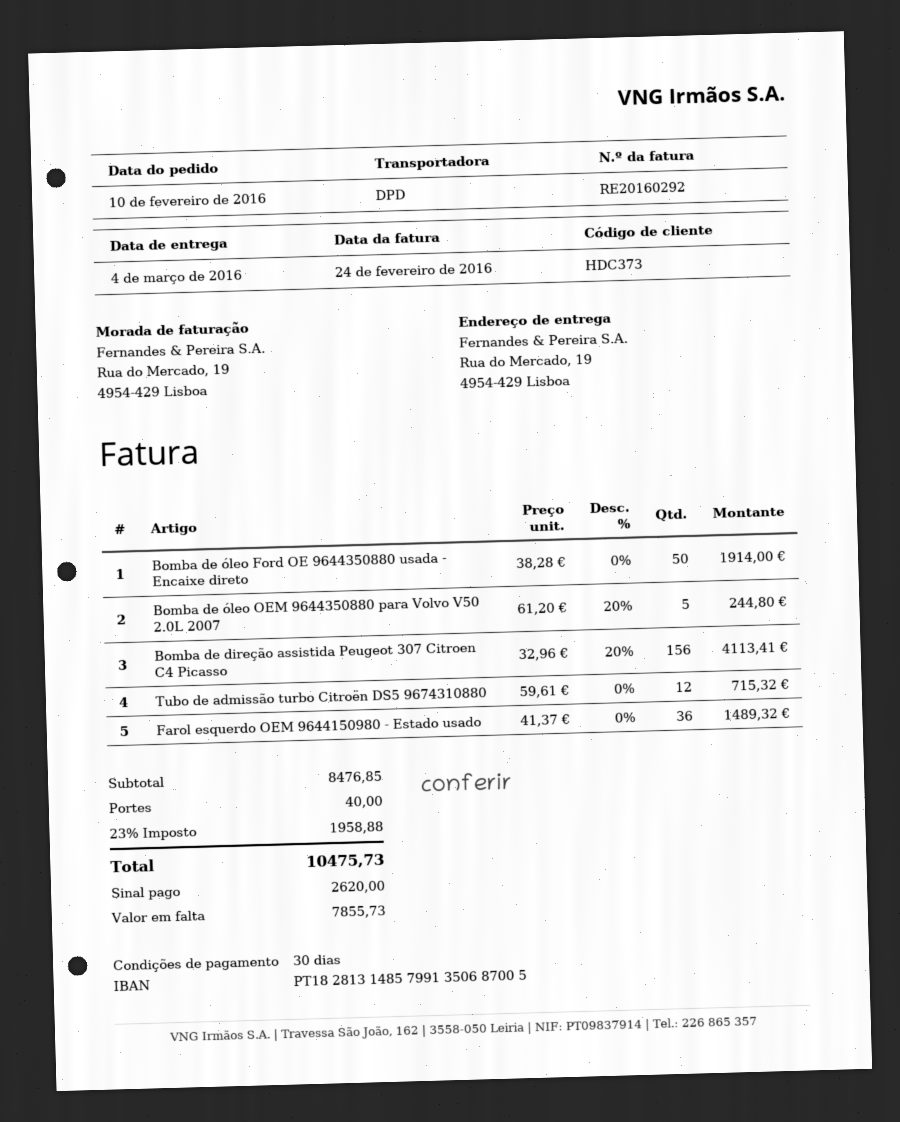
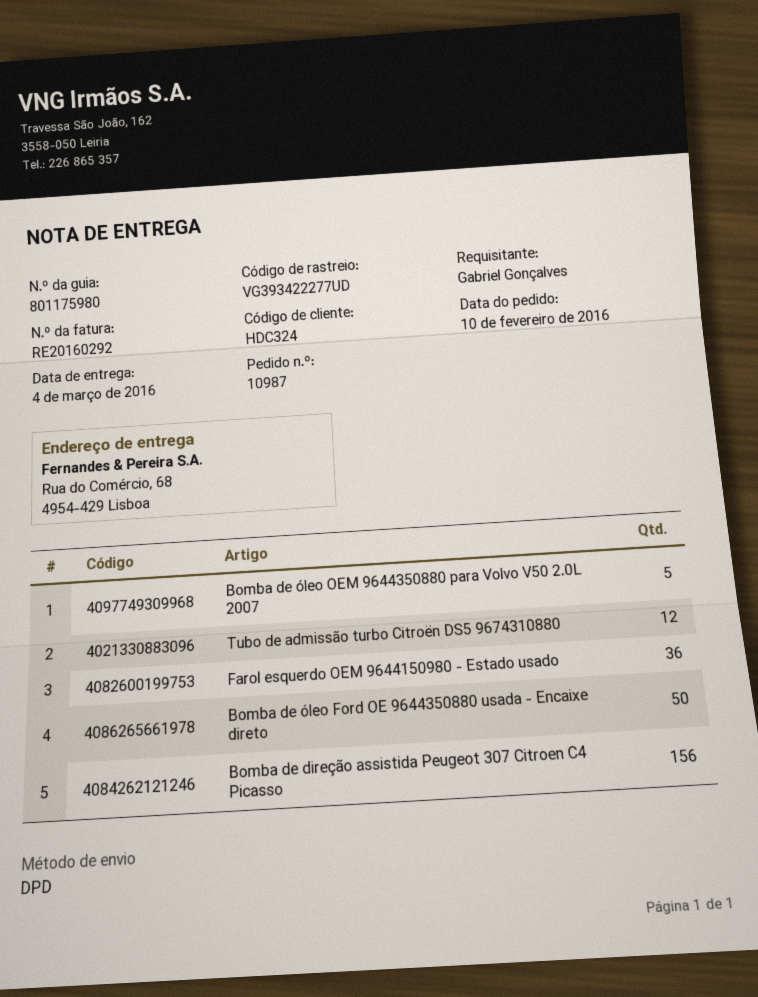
customer number: HDC373 -> HDC324
ship to: Rua do Mercado, 19, 4954-429 Lisboa -> Rua do Comércio, 68, 4954-429 Lisboa

